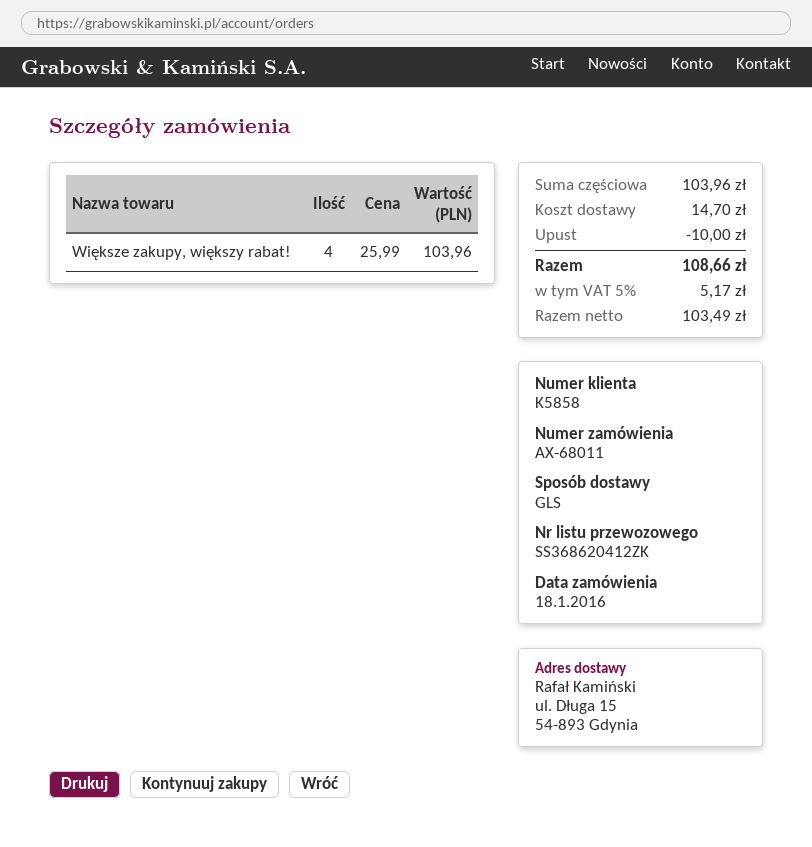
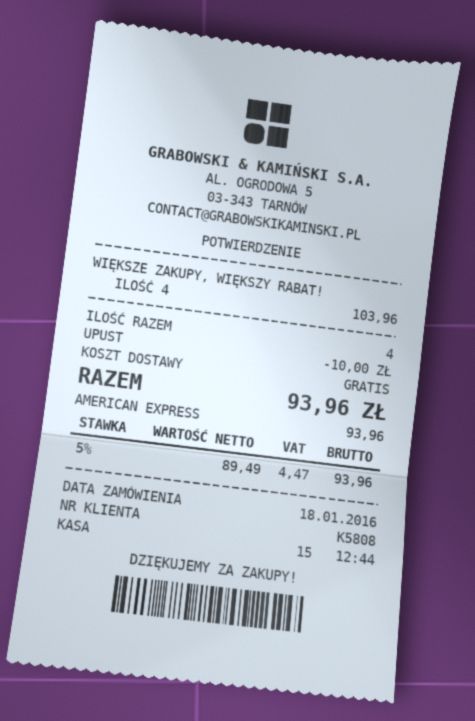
customer number: K5858 -> K5808
shipping: 14.70 -> 0.00
net: 103.49 -> 89.49
tax: 5% = 5.17 -> 5% = 4.47
total: 108.66 -> 93.96

